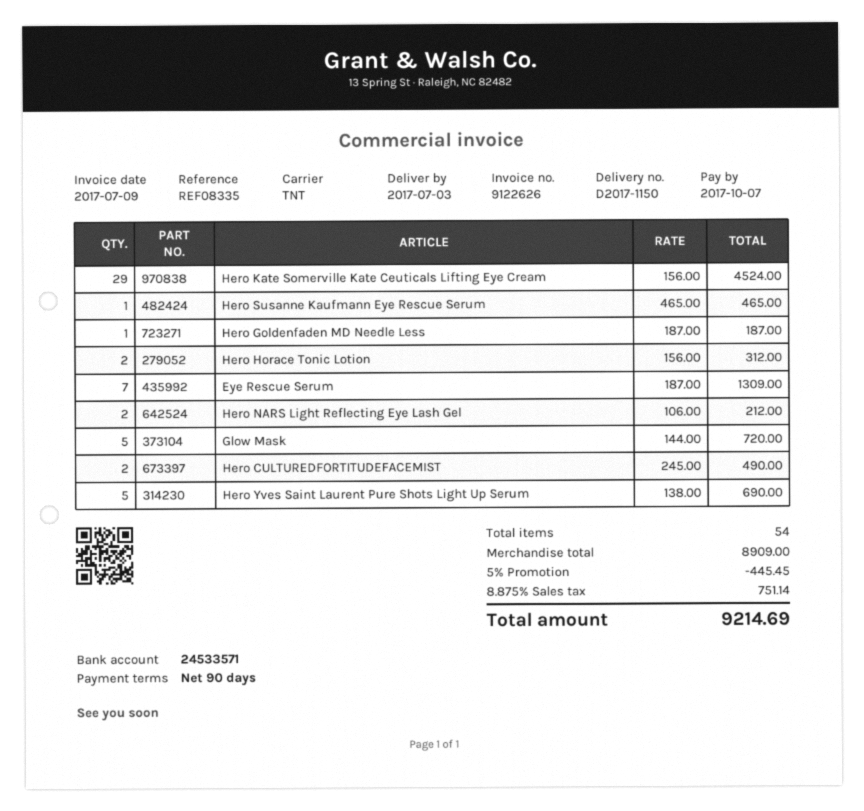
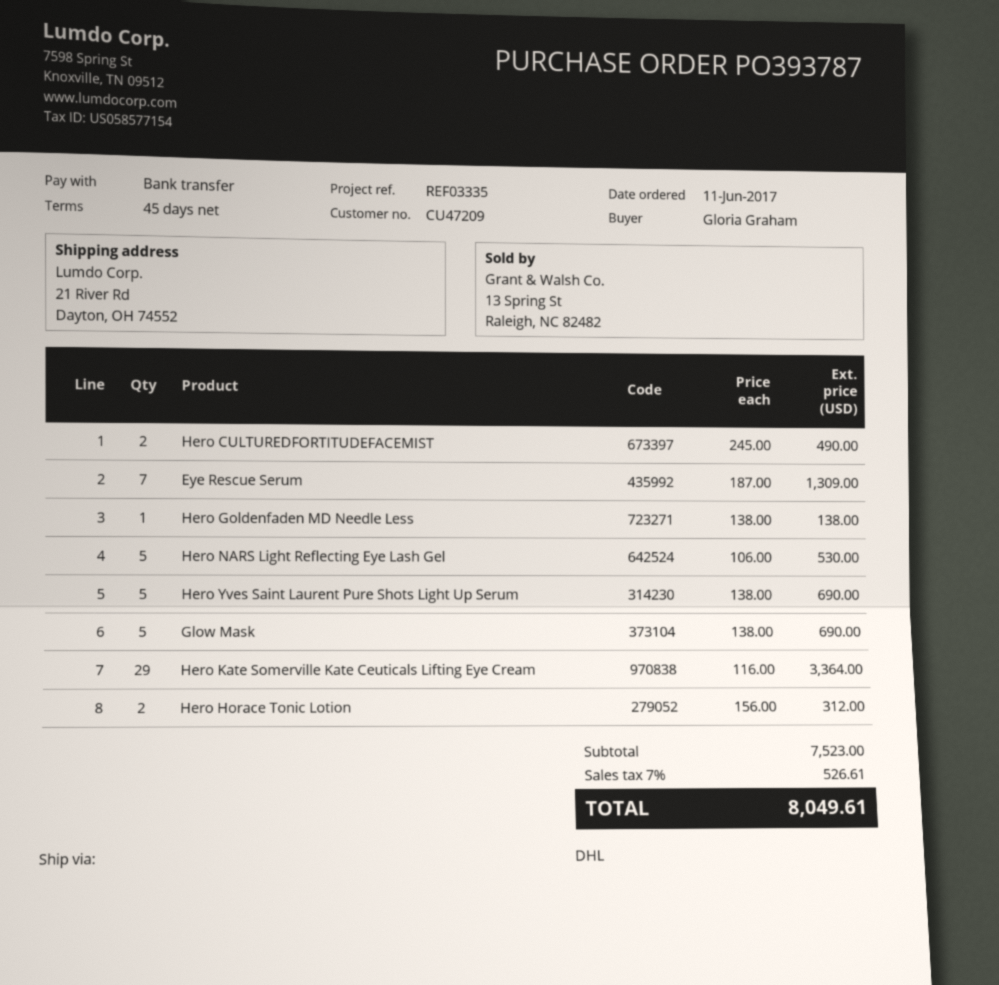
payment terms: 90 days -> 45 days
reference: REF08335 -> REF03335
shipping method: TNT -> DHL
Hero Kate Somerville Kate Ceuticals Lifting Eye Cream: 29 x 156.00 = 4524.00 -> 29 x 116.00 = 3364.00
Hero Susanne Kaufmann Eye Rescue Serum: 1 x 465.00 = 465.00 -> none
Hero Goldenfaden MD Needle Less: 1 x 187.00 = 187.00 -> 1 x 138.00 = 138.00
Hero NARS Light Reflecting Eye Lash Gel: 2 x 106.00 = 212.00 -> 5 x 106.00 = 530.00
Glow Mask: 5 x 144.00 = 720.00 -> 5 x 138.00 = 690.00
subtotal: 8909.00 -> 7523.00
discount: 5% = 445.45 -> none
tax: 8.875% = 751.14 -> 7% = 526.61
total: 9214.69 -> 8049.61

